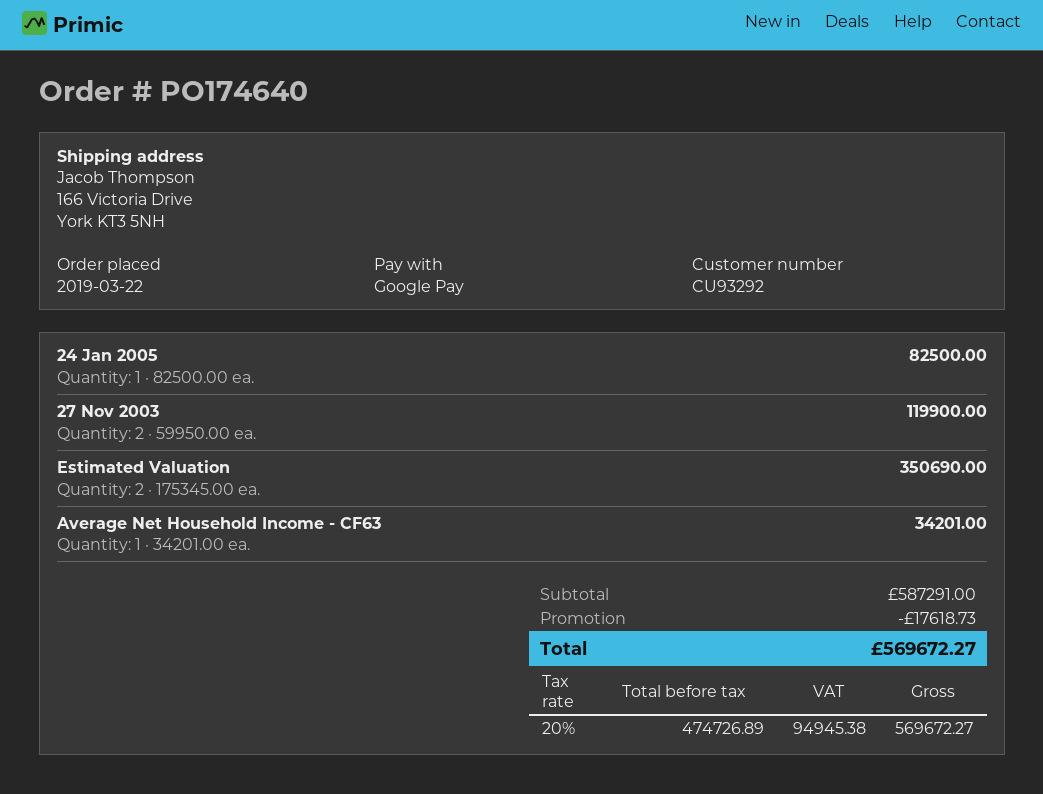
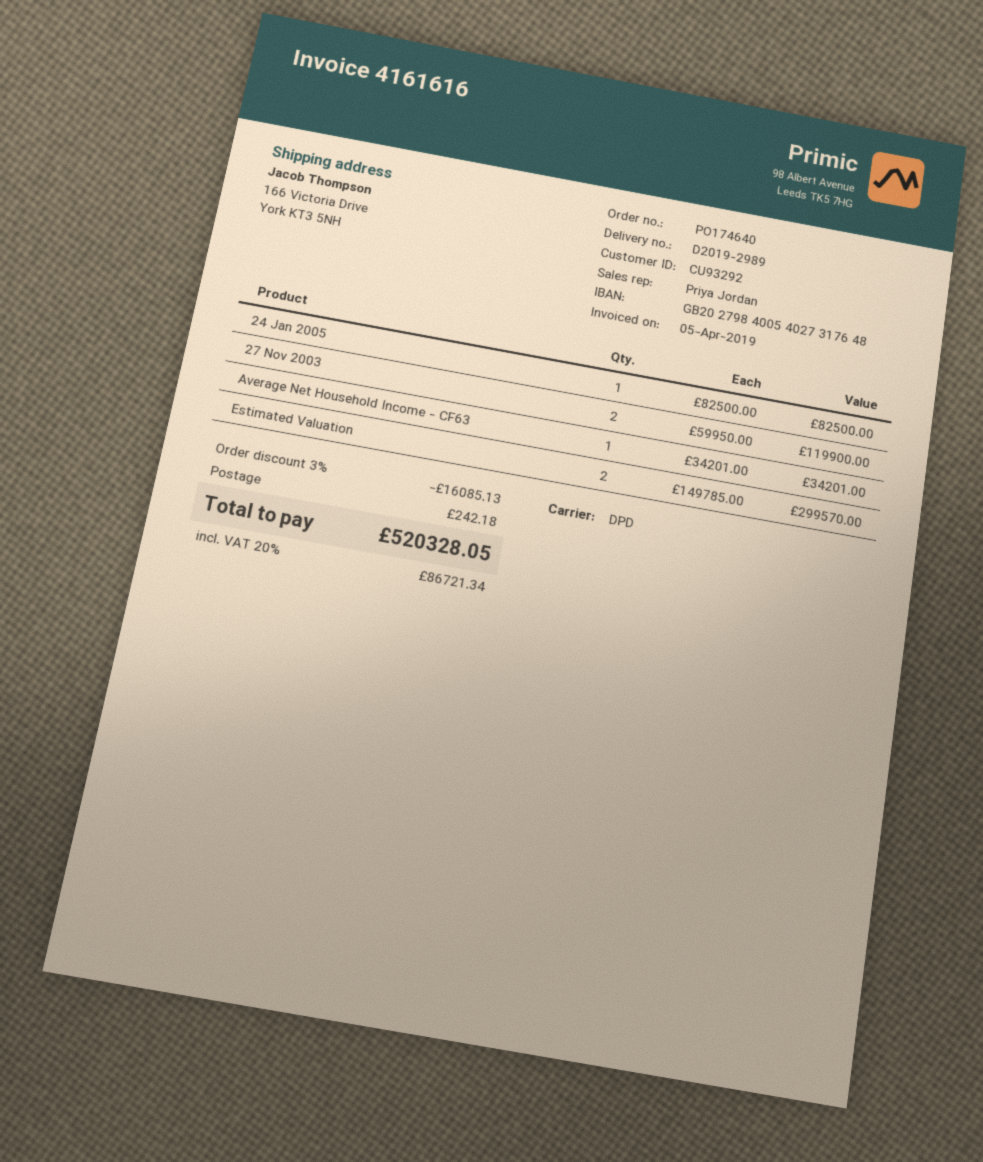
Estimated Valuation: 2 x 175345.00 = 350690.00 -> 2 x 149785.00 = 299570.00
discount: 17618.73 -> 16085.13
shipping: none -> 242.18
tax: 20% = 94945.38 -> 20% = 86721.34
total: 569672.27 -> 520328.05

